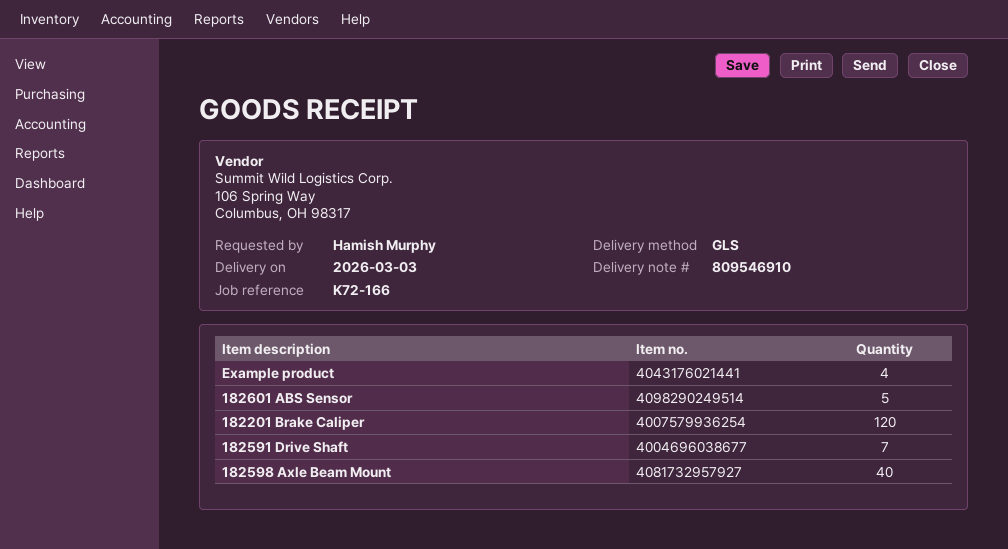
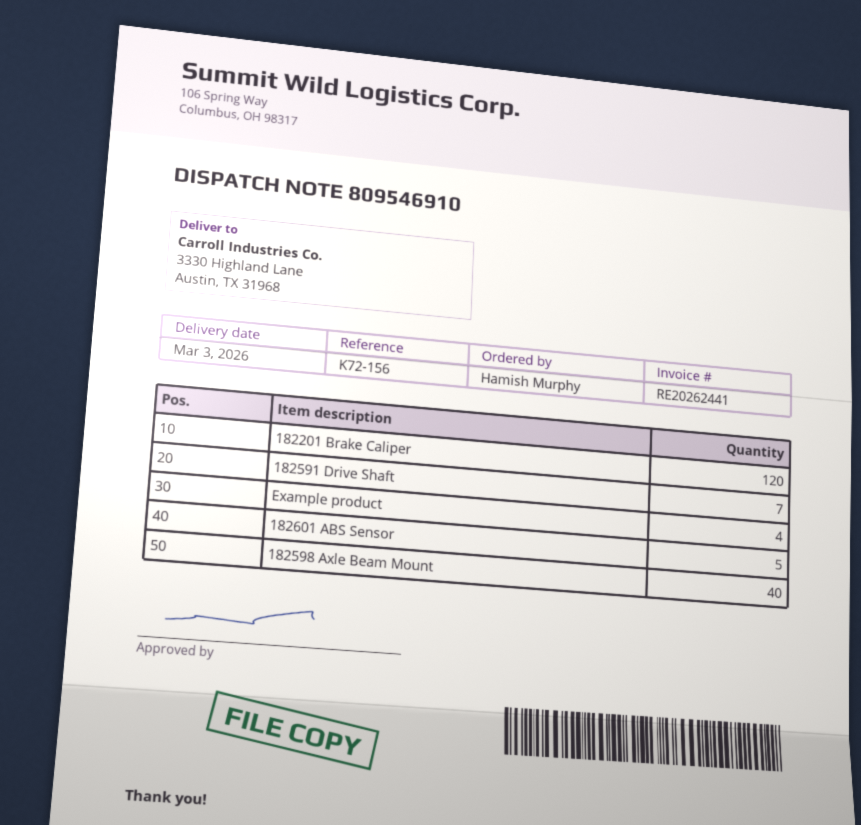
reference: K72-166 -> K72-156

